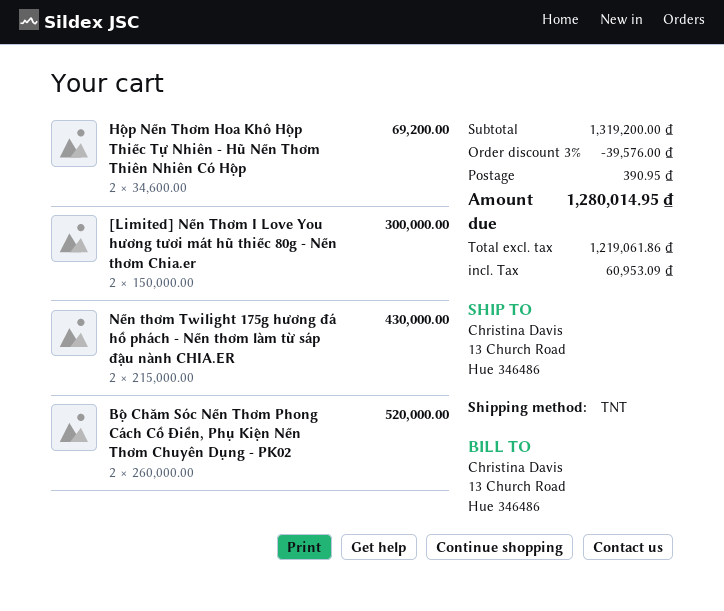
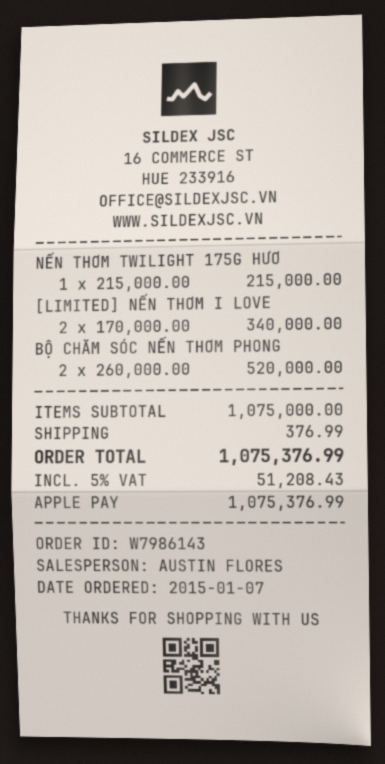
Hộp Nến Thơm Hoa Khô Hộp Thiếc Tự Nhiên - Hũ Nến Thơm Thiên Nhiên Có Hộp: 2 x 34600.00 = 69200.00 -> none
[Limited] Nến Thơm I Love You hương tươi mát hũ thiếc 80g - Nến thơm Chia.er: 2 x 150000.00 = 300000.00 -> 2 x 170000.00 = 340000.00
Nến thơm Twilight 175g hương đá hổ phách - Nến thơm làm từ sáp đậu nành CHIA.ER: 2 x 215000.00 = 430000.00 -> 1 x 215000.00 = 215000.00
subtotal: 1319200.00 -> 1075000.00
discount: 3% = 39576.00 -> none
shipping: 390.95 -> 376.99
tax: 60953.09 -> 51208.43
total: 1280014.95 -> 1075376.99

